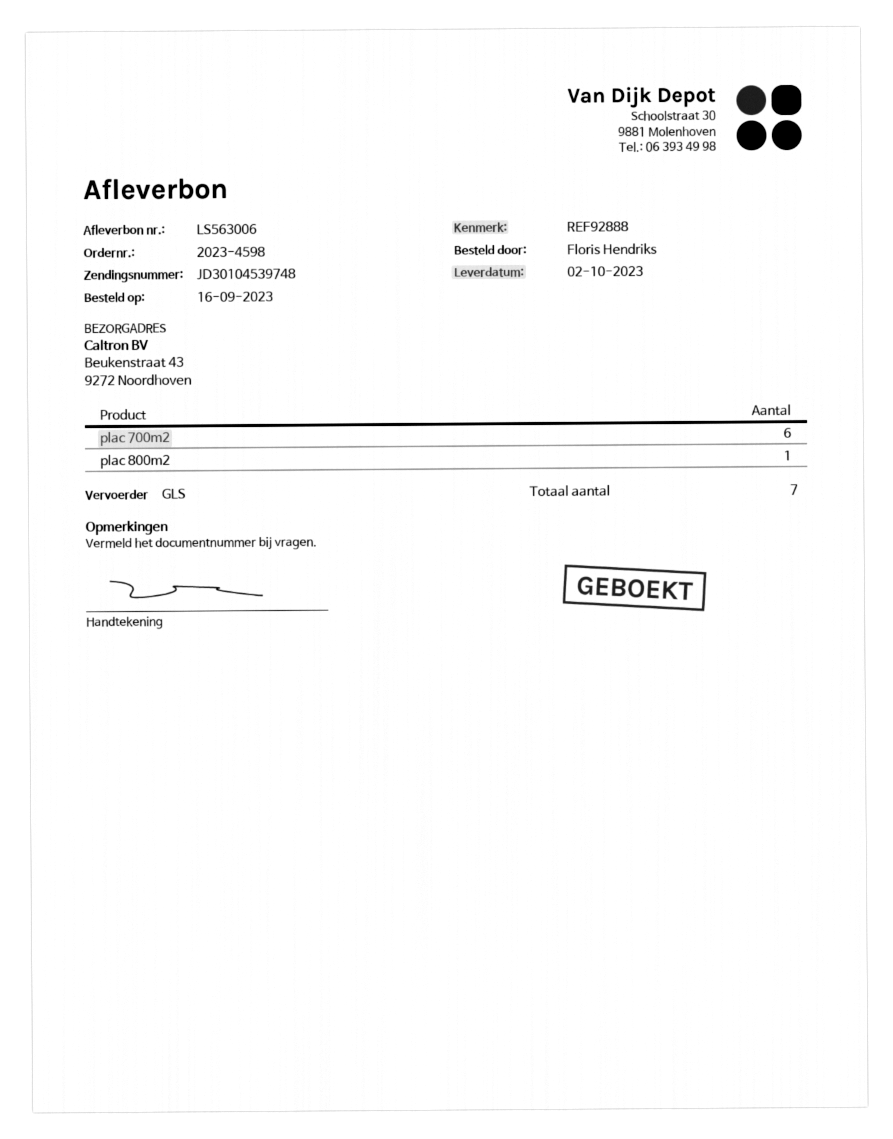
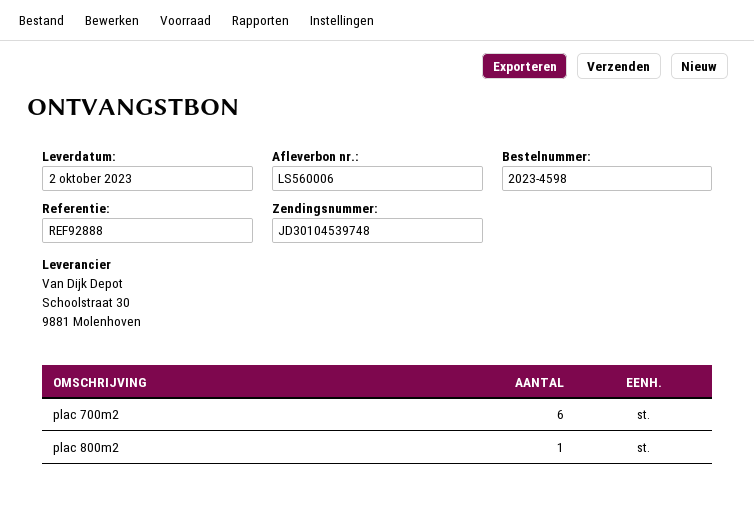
delivery note number: LS563006 -> LS560006

